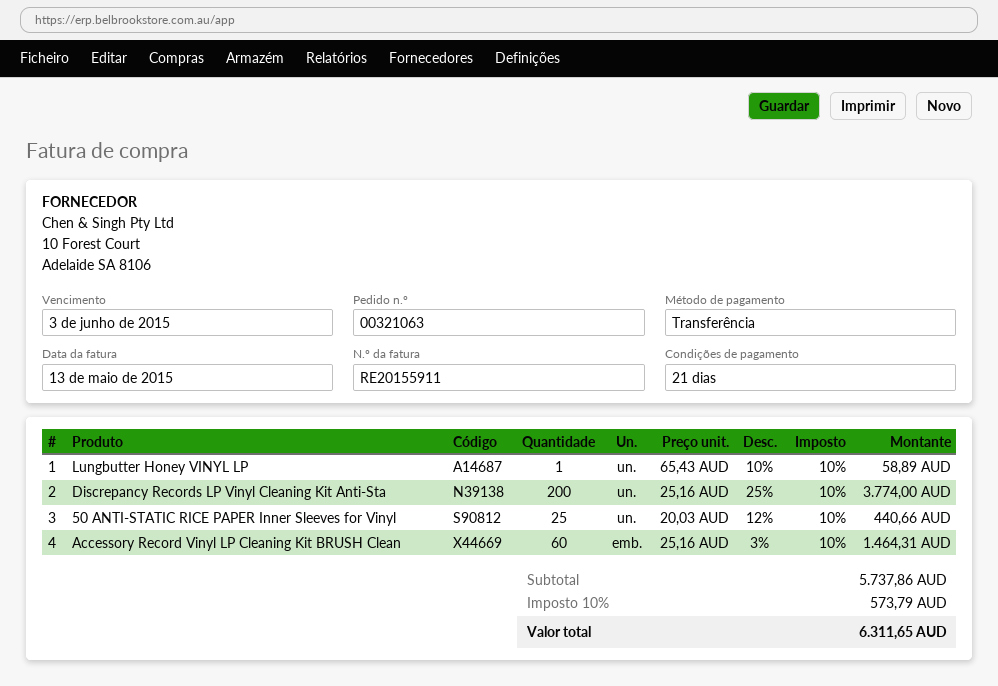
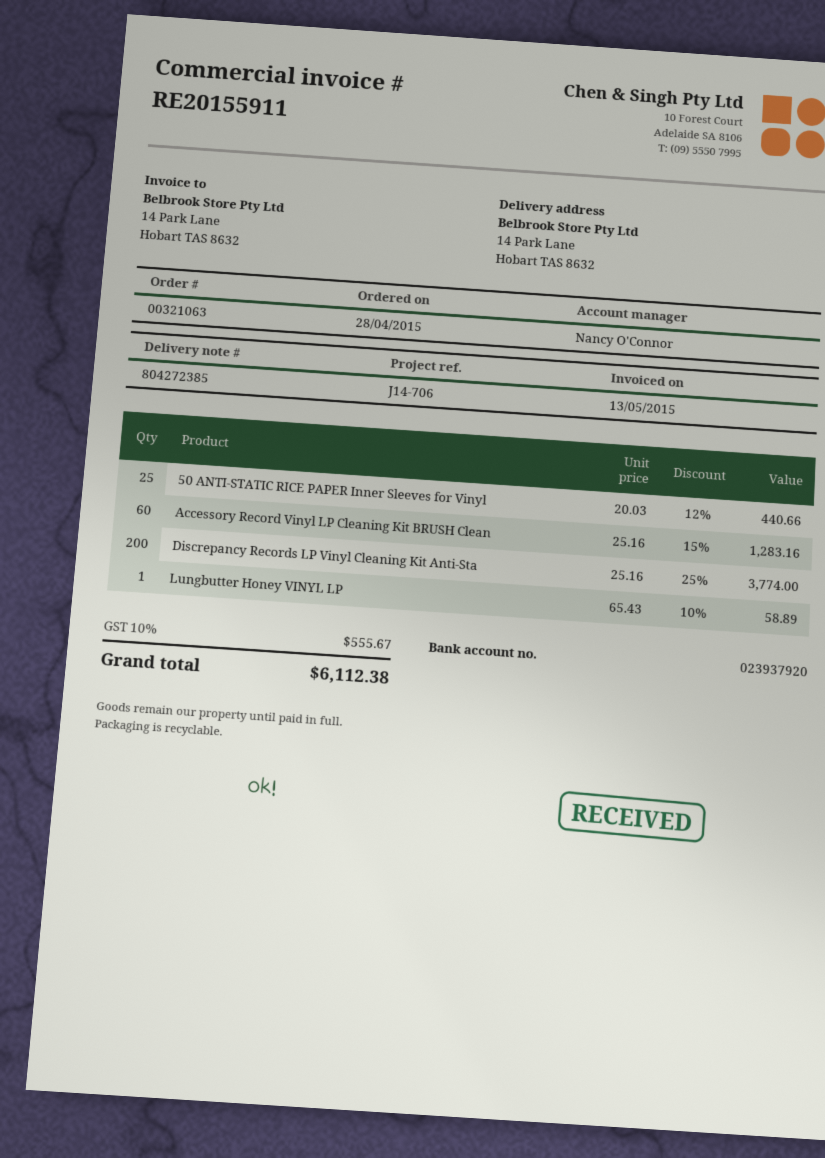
Accessory Record Vinyl LP Cleaning Kit BRUSH Clean: 60 x 25.16 - 3% = 1464.31 -> 60 x 25.16 - 15% = 1283.16
tax: 10% = 573.79 -> 10% = 555.67
total: 6311.65 -> 6112.38

